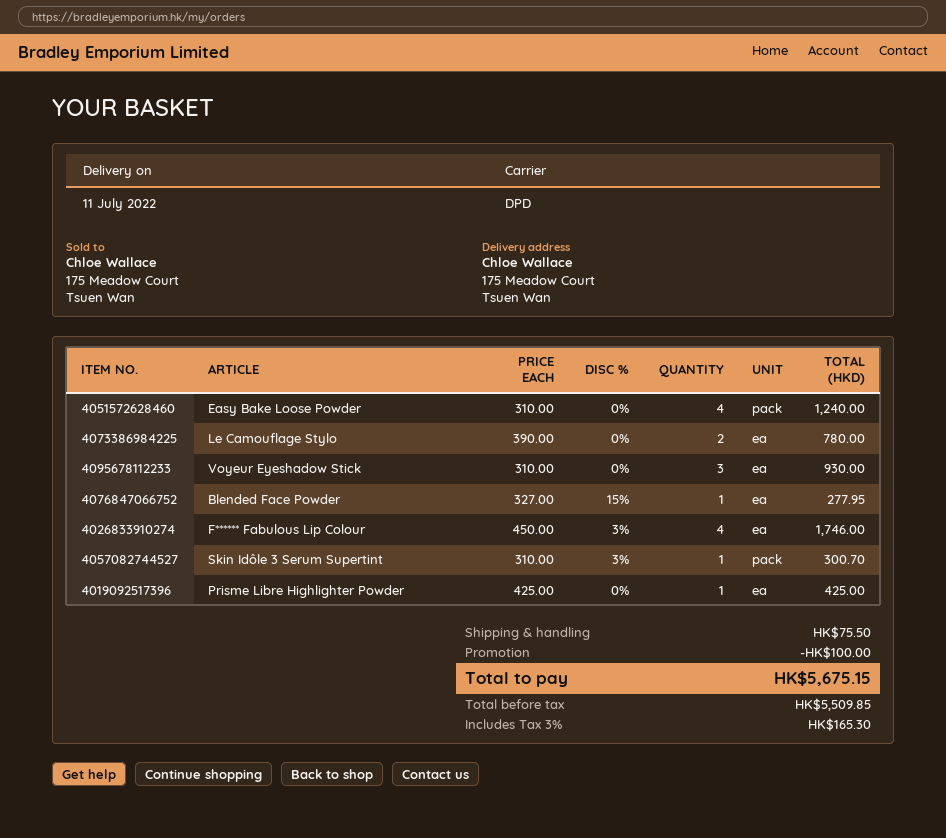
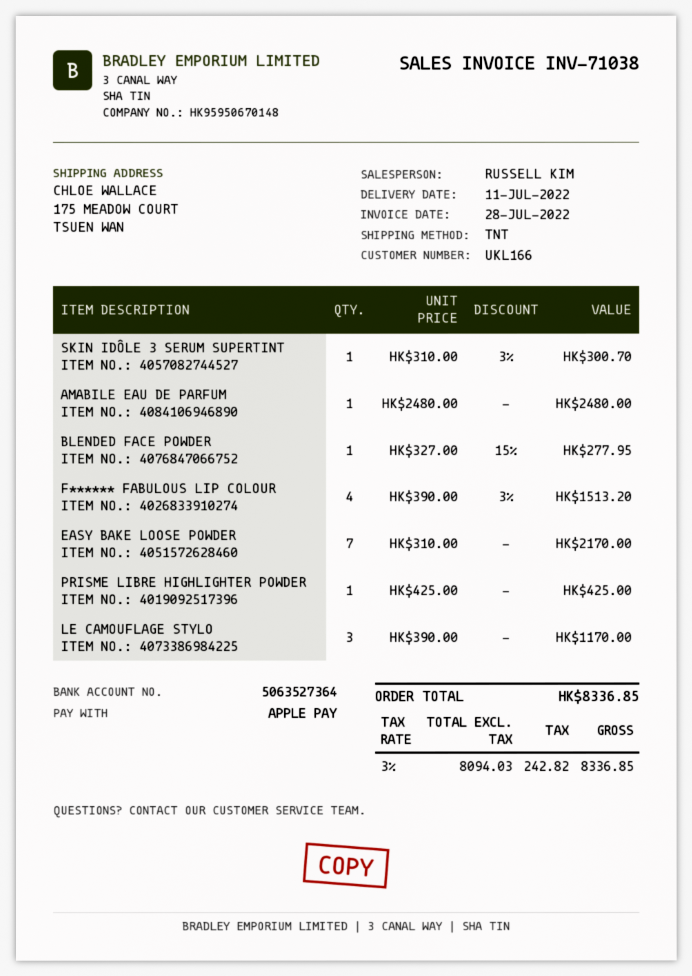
shipping method: DPD -> TNT
Easy Bake Loose Powder: 4 x 310.00 = 1240.00 -> 7 x 310.00 = 2170.00
Le Camouflage Stylo: 2 x 390.00 = 780.00 -> 3 x 390.00 = 1170.00
Voyeur Eyeshadow Stick: 3 x 310.00 = 930.00 -> none
F****** Fabulous Lip Colour: 4 x 450.00 - 3% = 1746.00 -> 4 x 390.00 - 3% = 1513.20
AMABILE EAU DE PARFUM: none -> 1 x 2480.00 = 2480.00
discount: 100.00 -> none
shipping: 75.50 -> none
net: 5509.85 -> 8094.03
tax: 3% = 165.30 -> 3% = 242.82
total: 5675.15 -> 8336.85

